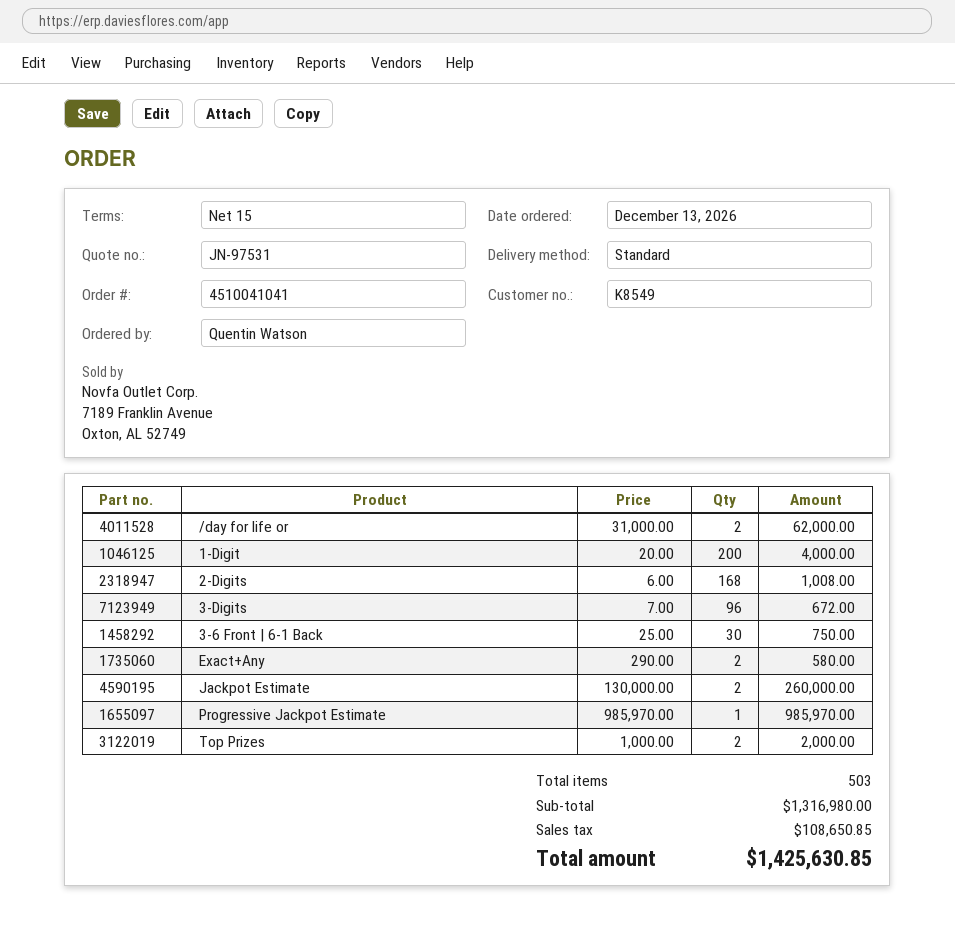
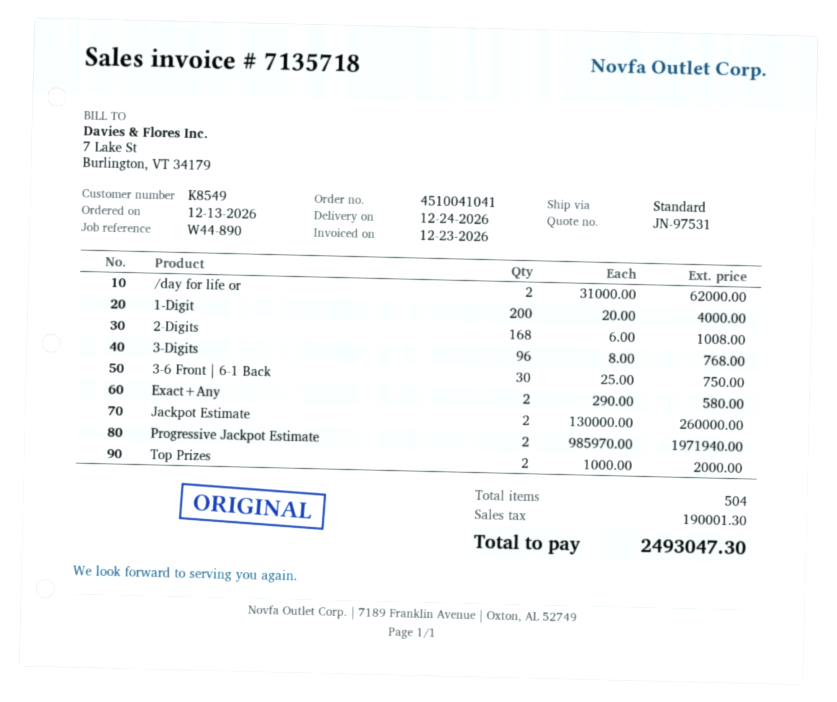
3-Digits: 96 x 7.00 = 672.00 -> 96 x 8.00 = 768.00
Progressive Jackpot Estimate: 1 x 985970.00 = 985970.00 -> 2 x 985970.00 = 1971940.00
total quantity: 503 -> 504
tax: 108650.85 -> 190001.30
total: 1425630.85 -> 2493047.30

